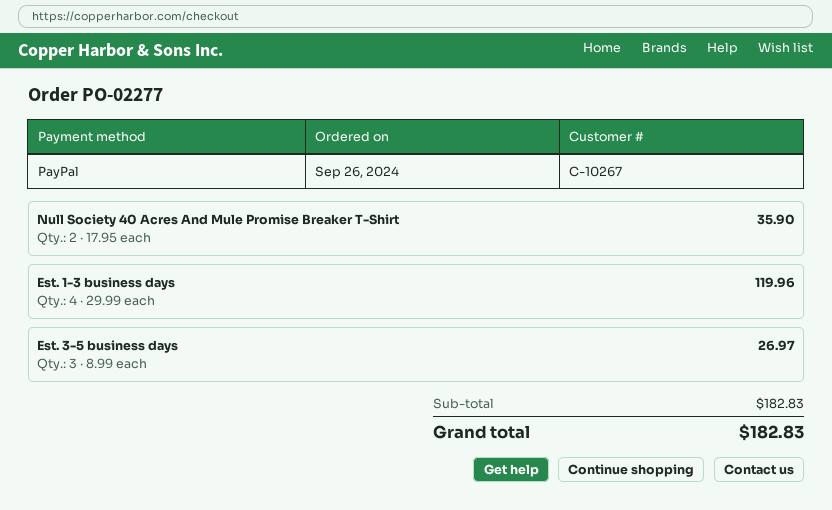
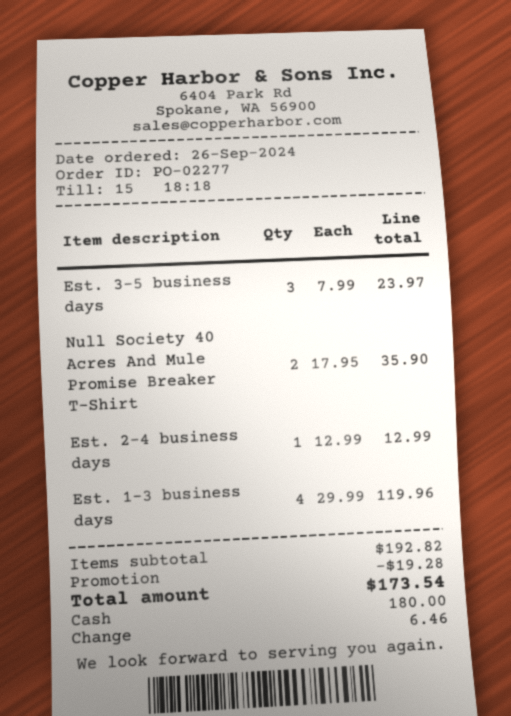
payment method: PayPal -> cash
Est. 3-5 business days: 3 x 8.99 = 26.97 -> 3 x 7.99 = 23.97
Est. 2-4 business days: none -> 1 x 12.99 = 12.99
subtotal: 182.83 -> 192.82
discount: none -> 19.28
total: 182.83 -> 173.54

